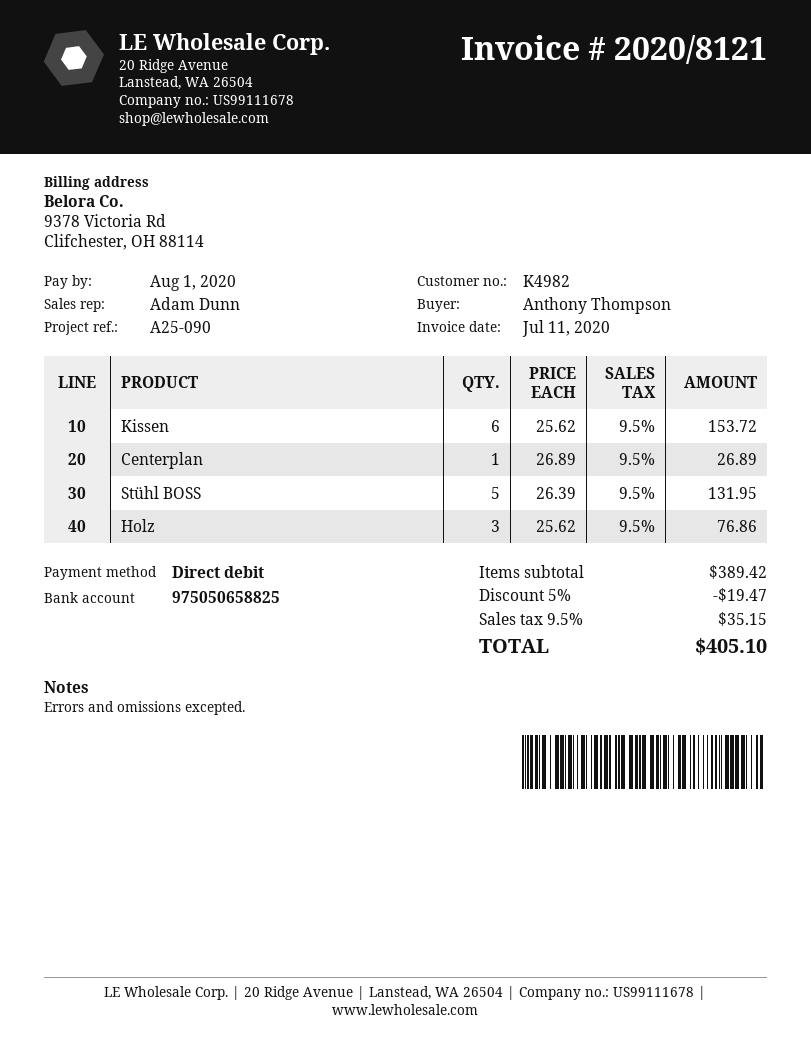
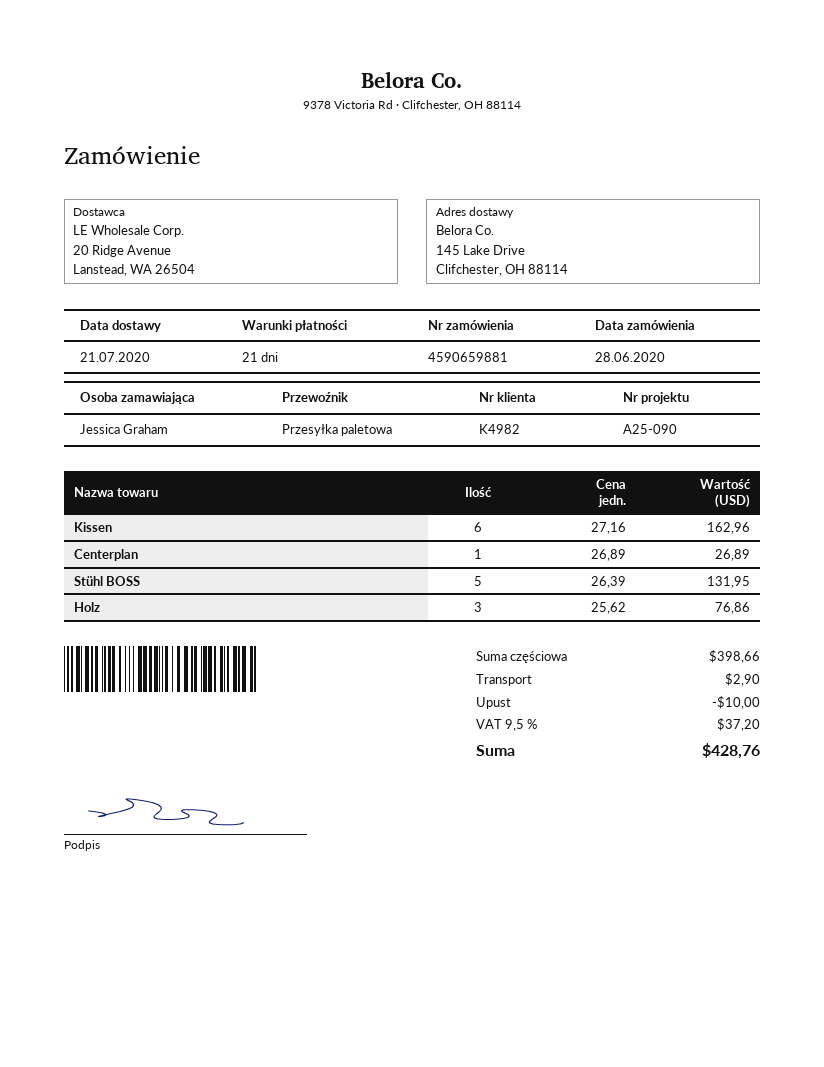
ordered by: Anthony Thompson -> Jessica Graham
Kissen: 6 x 25.62 = 153.72 -> 6 x 27.16 = 162.96
subtotal: 389.42 -> 398.66
discount: 19.47 -> 10.00
shipping: none -> 2.90
tax: 9.5% = 35.15 -> 9.5% = 37.20
total: 405.10 -> 428.76

